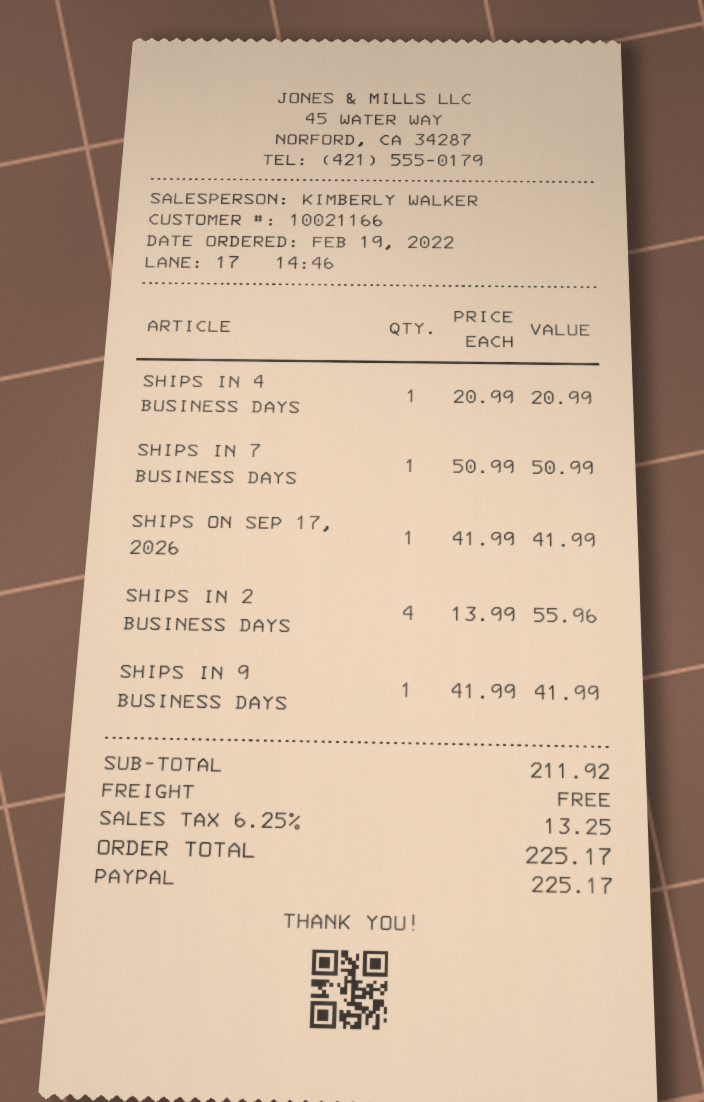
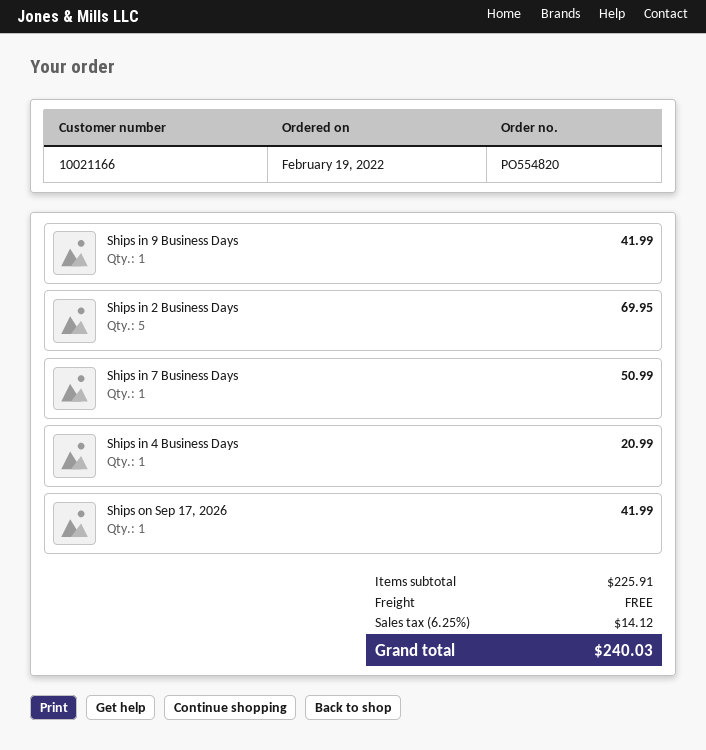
SHIPS IN 2 BUSINESS DAYS: 4 for 55.96 -> 5 for 69.95
subtotal: 211.92 -> 225.91
tax: 6.25% = 13.25 -> 6.25% = 14.12
total: 225.17 -> 240.03

